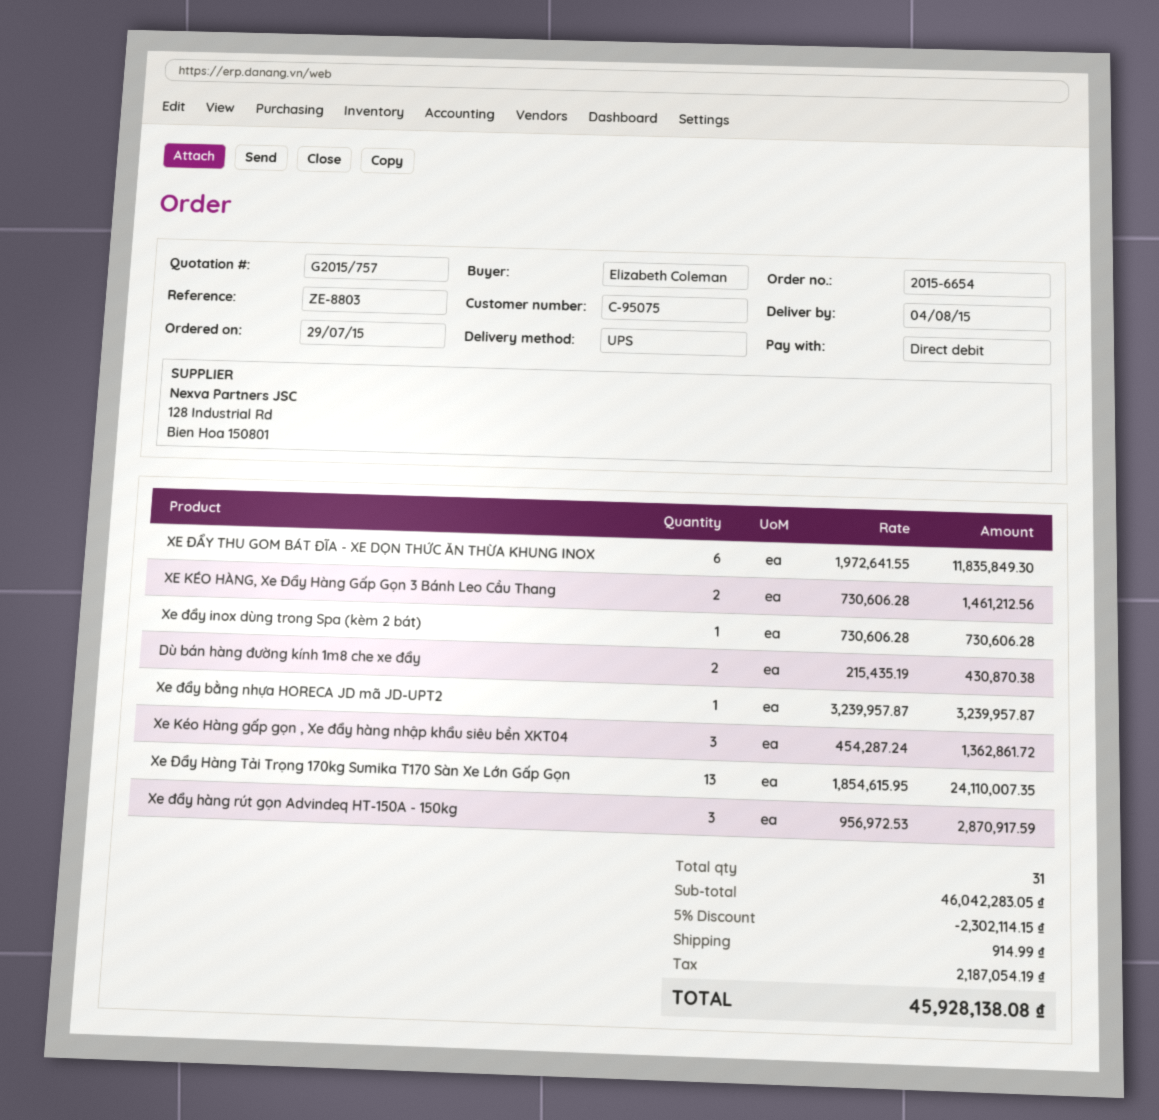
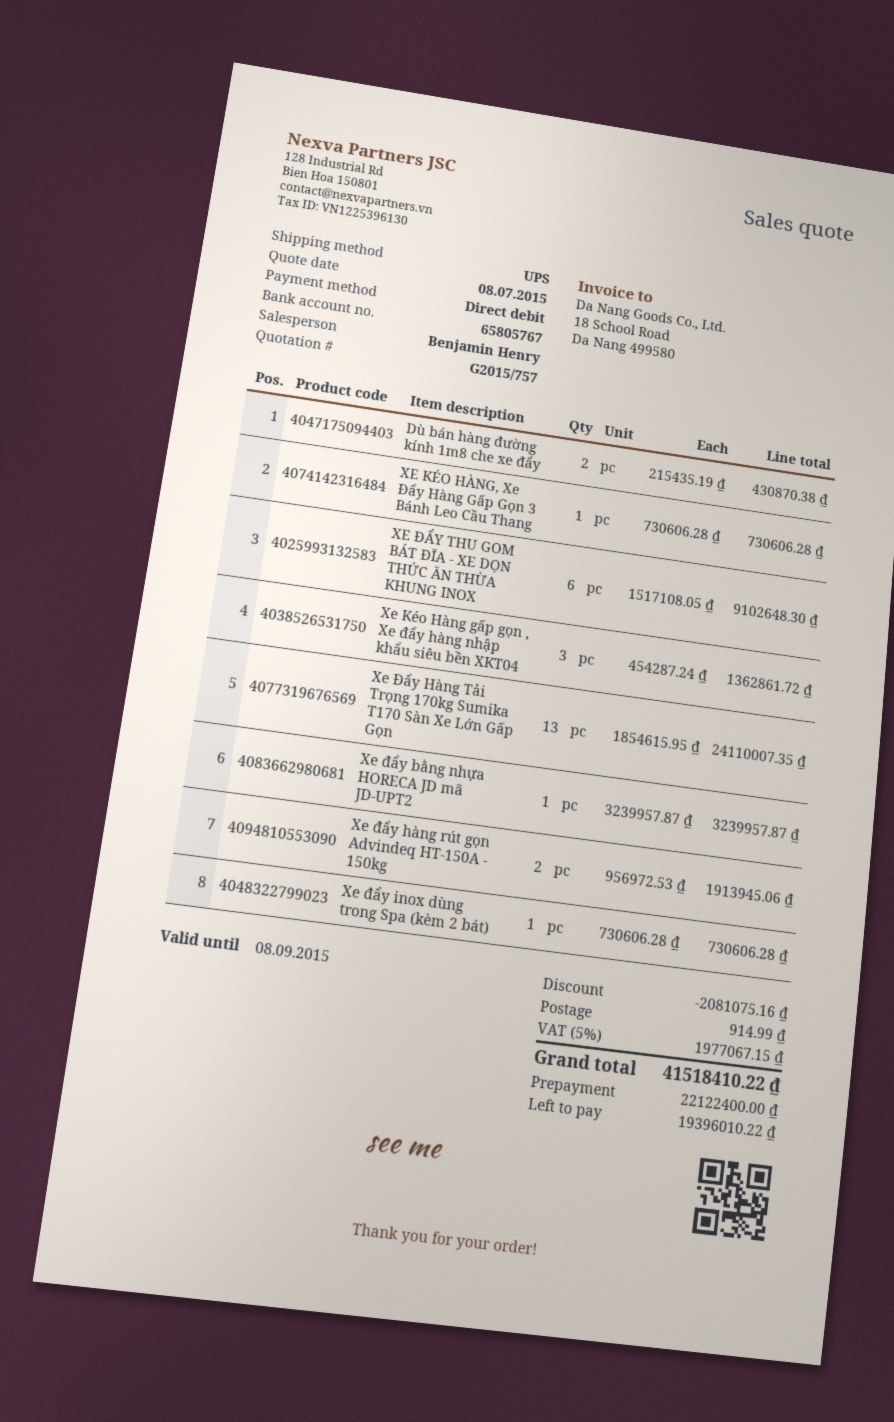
XE ĐẨY THU GOM BÁT ĐĨA - XE DỌN THỨC ĂN THỪA KHUNG INOX: 6 x 1972641.55 = 11835849.30 -> 6 x 1517108.05 = 9102648.30
XE KÉO HÀNG, Xe Đẩy Hàng Gấp Gọn 3 Bánh Leo Cầu Thang: 2 x 730606.28 = 1461212.56 -> 1 x 730606.28 = 730606.28
Xe đẩy hàng rút gọn Advindeq HT-150A - 150kg: 3 x 956972.53 = 2870917.59 -> 2 x 956972.53 = 1913945.06
discount: 2302114.15 -> 2081075.16
tax: 2187054.19 -> 1977067.15
total: 45928138.08 -> 41518410.22

